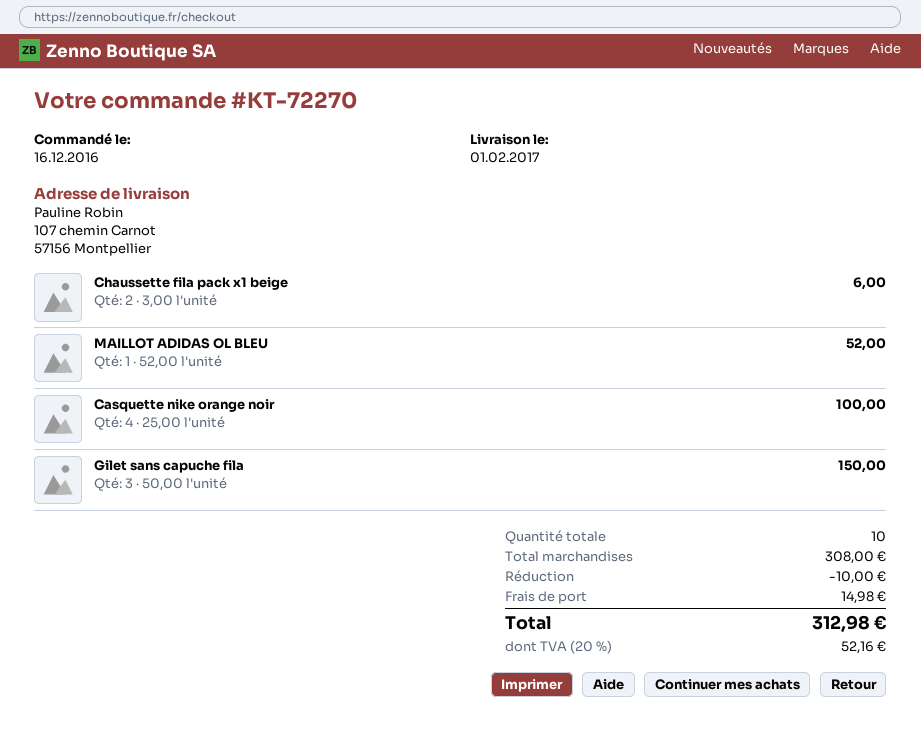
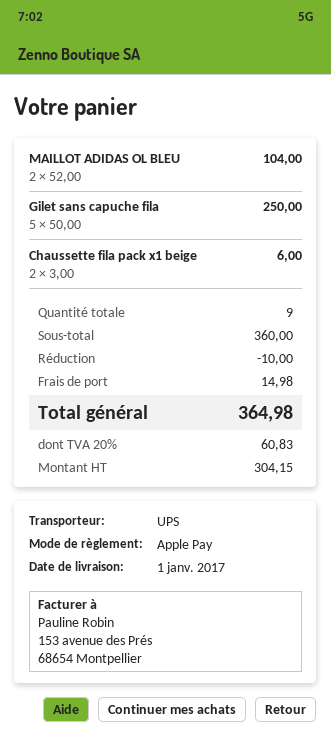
delivery date: 2017-02-01 -> 2017-01-01
MAILLOT ADIDAS OL BLEU: 1 x 52.00 = 52.00 -> 2 x 52.00 = 104.00
Casquette nike orange noir: 4 x 25.00 = 100.00 -> none
Gilet sans capuche fila: 3 x 50.00 = 150.00 -> 5 x 50.00 = 250.00
total quantity: 10 -> 9
subtotal: 308.00 -> 360.00
tax: 20% = 52.16 -> 20% = 60.83
total: 312.98 -> 364.98

